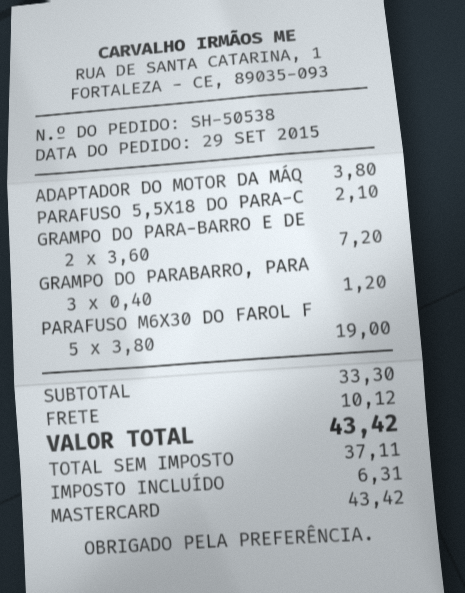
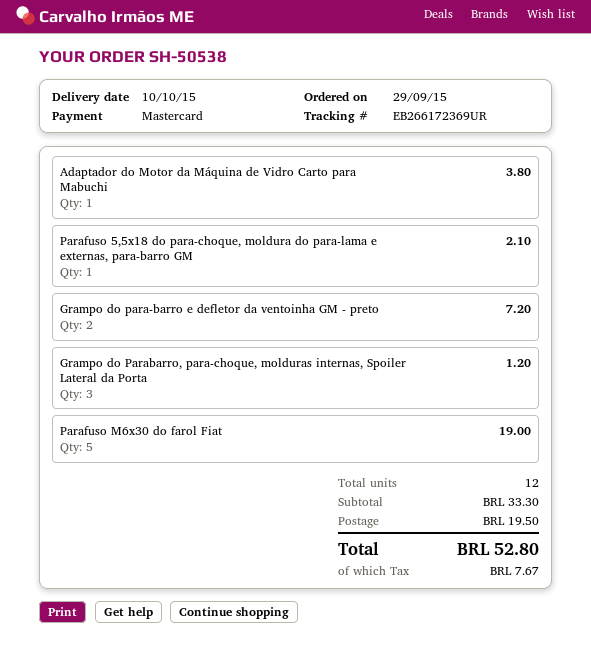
shipping: 10.12 -> 19.50
tax: 6.31 -> 7.67
total: 43.42 -> 52.80

